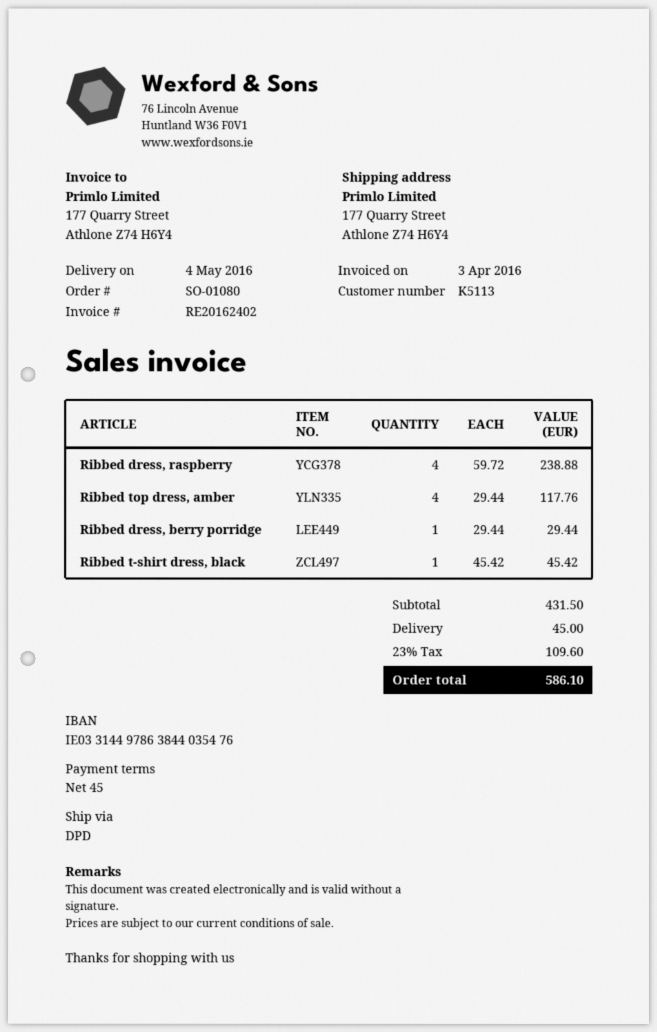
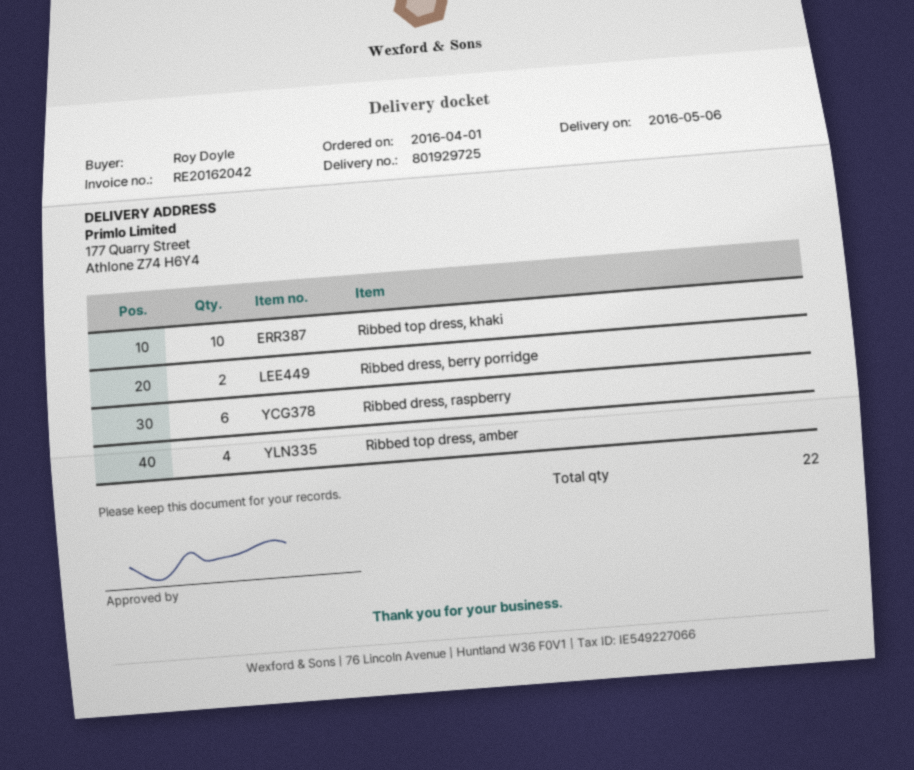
delivery date: 2016-05-04 -> 2016-05-06
invoice number: RE20162402 -> RE20162042
Ribbed dress, raspberry: 4 -> 6
Ribbed dress, berry porridge: 1 -> 2
Ribbed t-shirt dress, black: 1 -> none
Ribbed top dress, khaki: none -> 10

